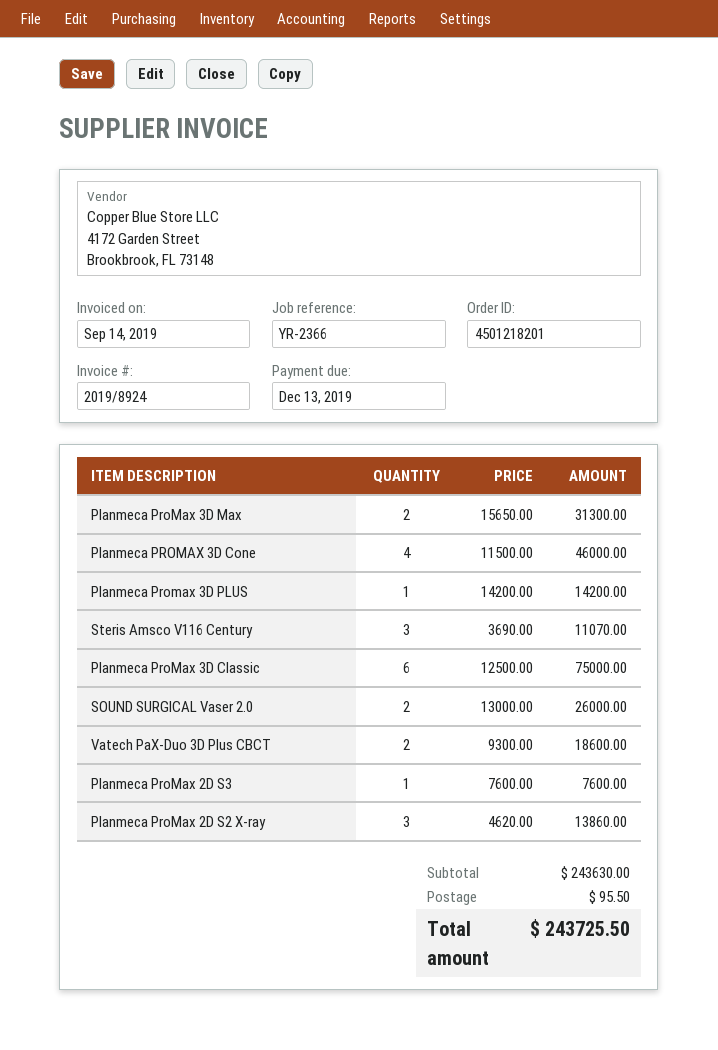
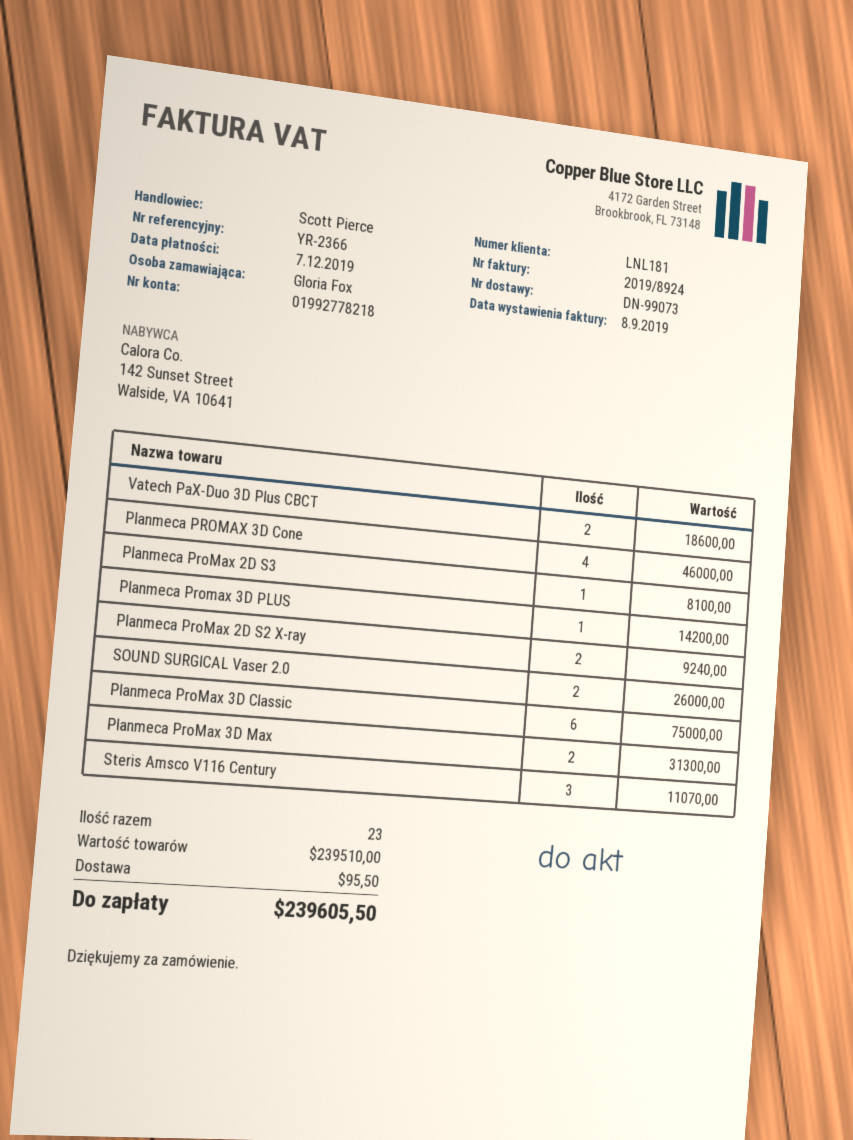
invoice date: 2019-09-14 -> 2019-09-08
due date: 2019-12-13 -> 2019-12-07
Planmeca ProMax 2D S3: 1 for 7600.00 -> 1 for 8100.00
Planmeca ProMax 2D S2 X-ray: 3 for 13860.00 -> 2 for 9240.00
subtotal: 243630.00 -> 239510.00
total: 243725.50 -> 239605.50

